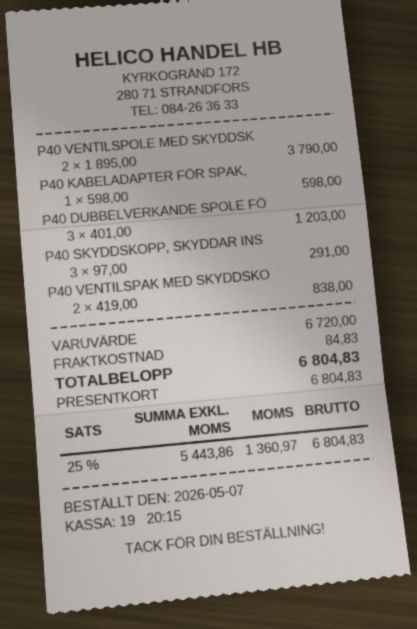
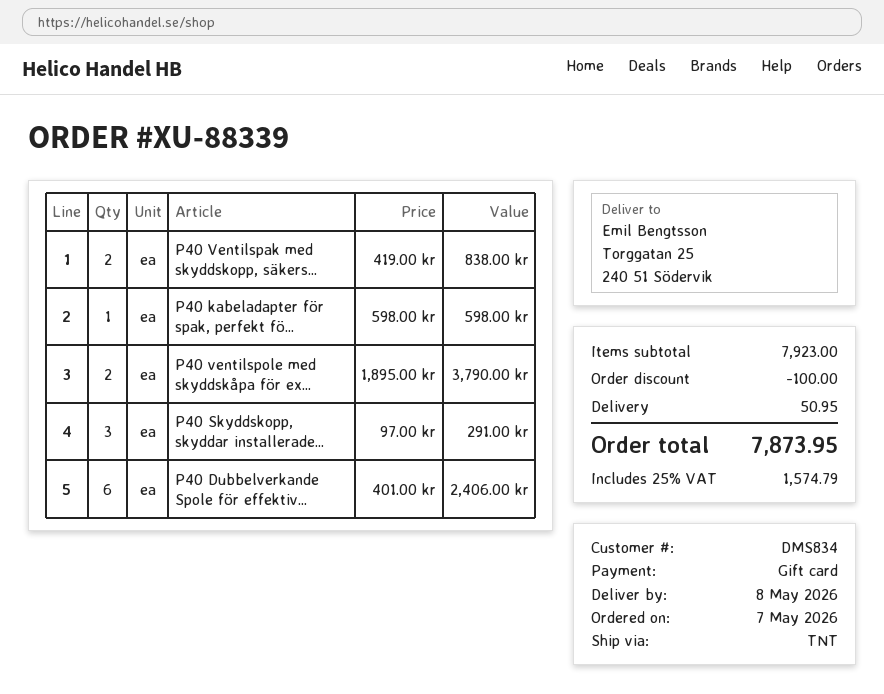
P40 DUBBELVERKANDE SPOLE FÖ: 3 x 401.00 = 1203.00 -> 6 x 401.00 = 2406.00
subtotal: 6720.00 -> 7923.00
discount: none -> 100.00
shipping: 84.83 -> 50.95
tax: 25% = 1360.97 -> 25% = 1574.79
total: 6804.83 -> 7873.95

